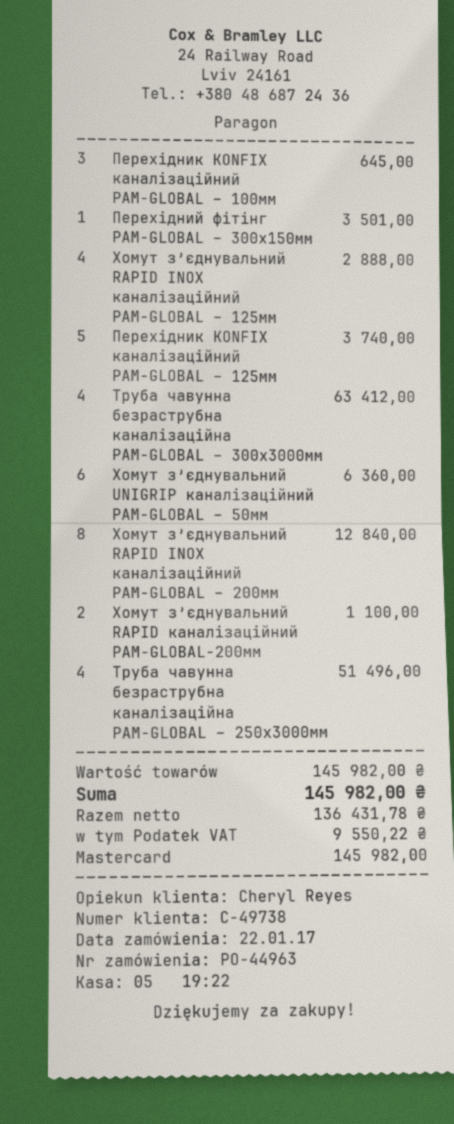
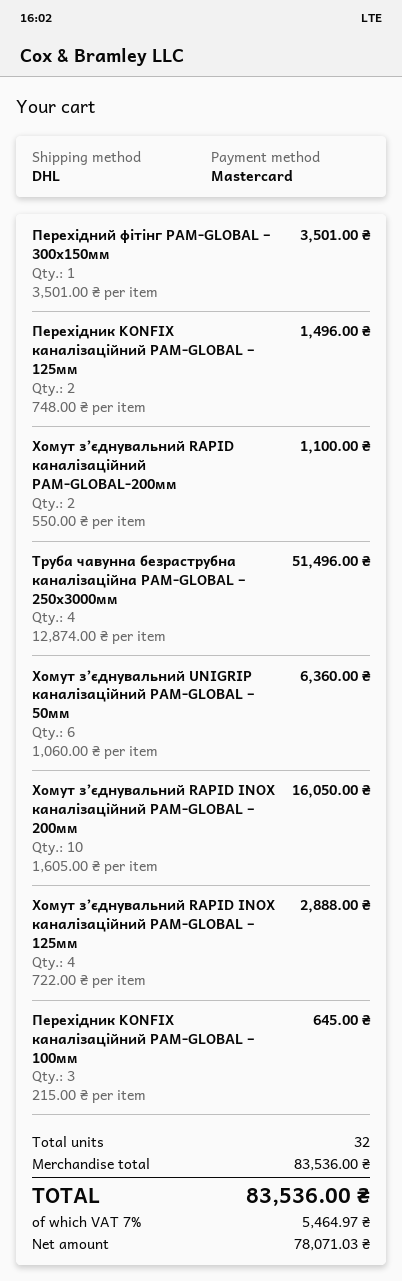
Перехідник KONFIX каналізаційний PAM-GLOBAL – 125мм: 5 for 3740.00 -> 2 for 1496.00
Труба чавунна безраструбна каналізаційна PAM-GLOBAL – 300х3000мм: 4 for 63412.00 -> none
Хомут з’єднувальний RAPID INOX каналізаційний PAM-GLOBAL – 200мм: 8 for 12840.00 -> 10 for 16050.00
subtotal: 145982.00 -> 83536.00
net: 136431.78 -> 78071.03
tax: 9550.22 -> 5464.97
total: 145982.00 -> 83536.00

